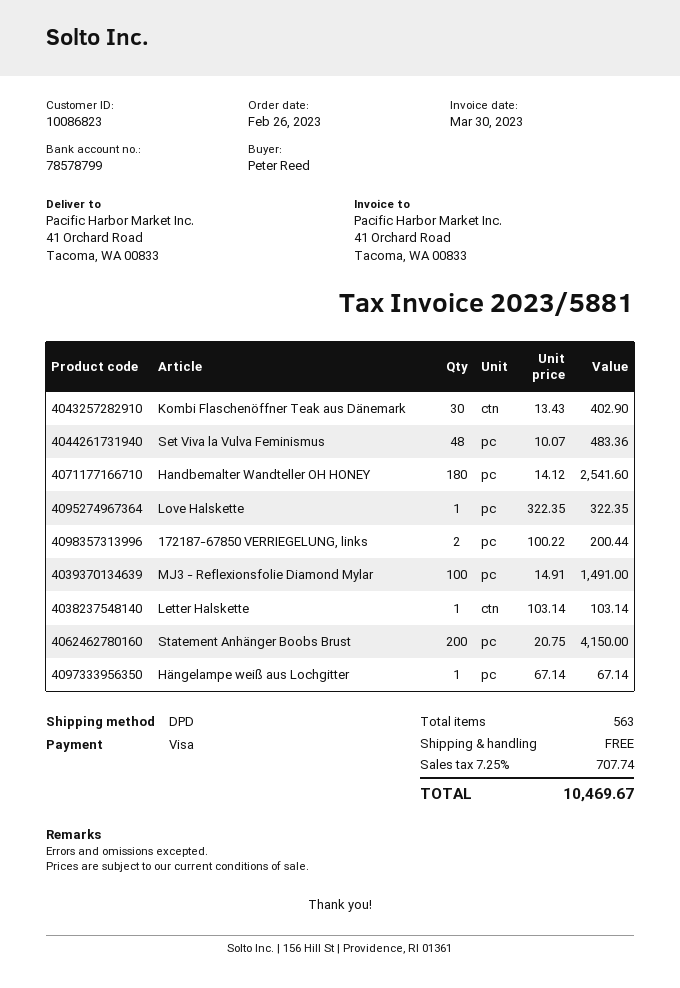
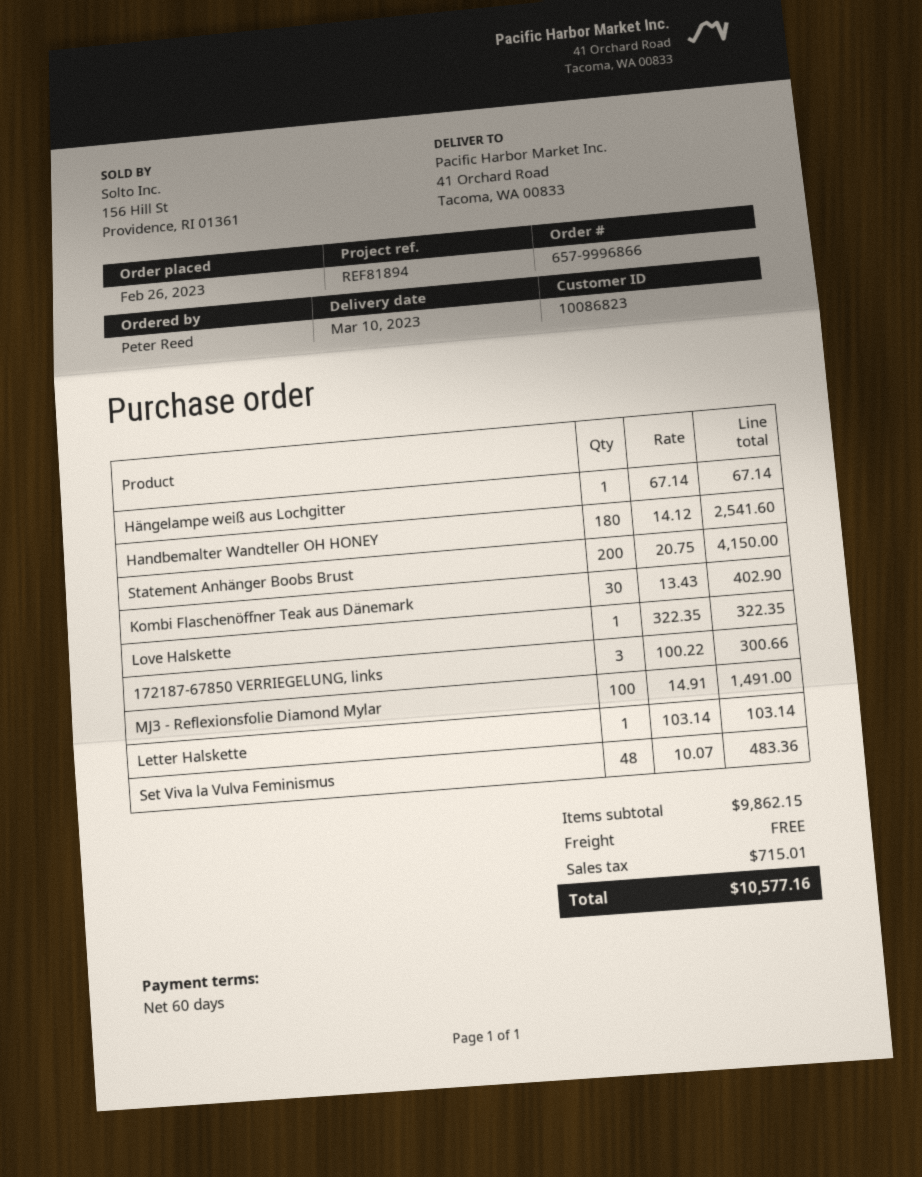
172187-67850 VERRIEGELUNG, links: 2 x 100.22 = 200.44 -> 3 x 100.22 = 300.66
tax: 707.74 -> 715.01
total: 10469.67 -> 10577.16

